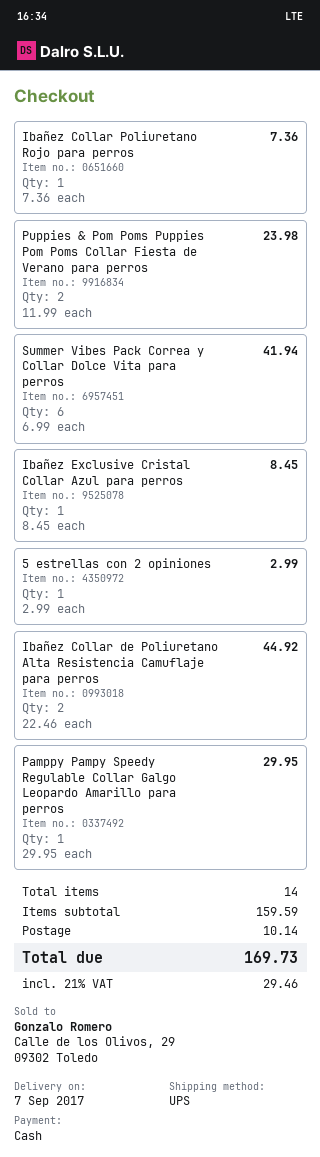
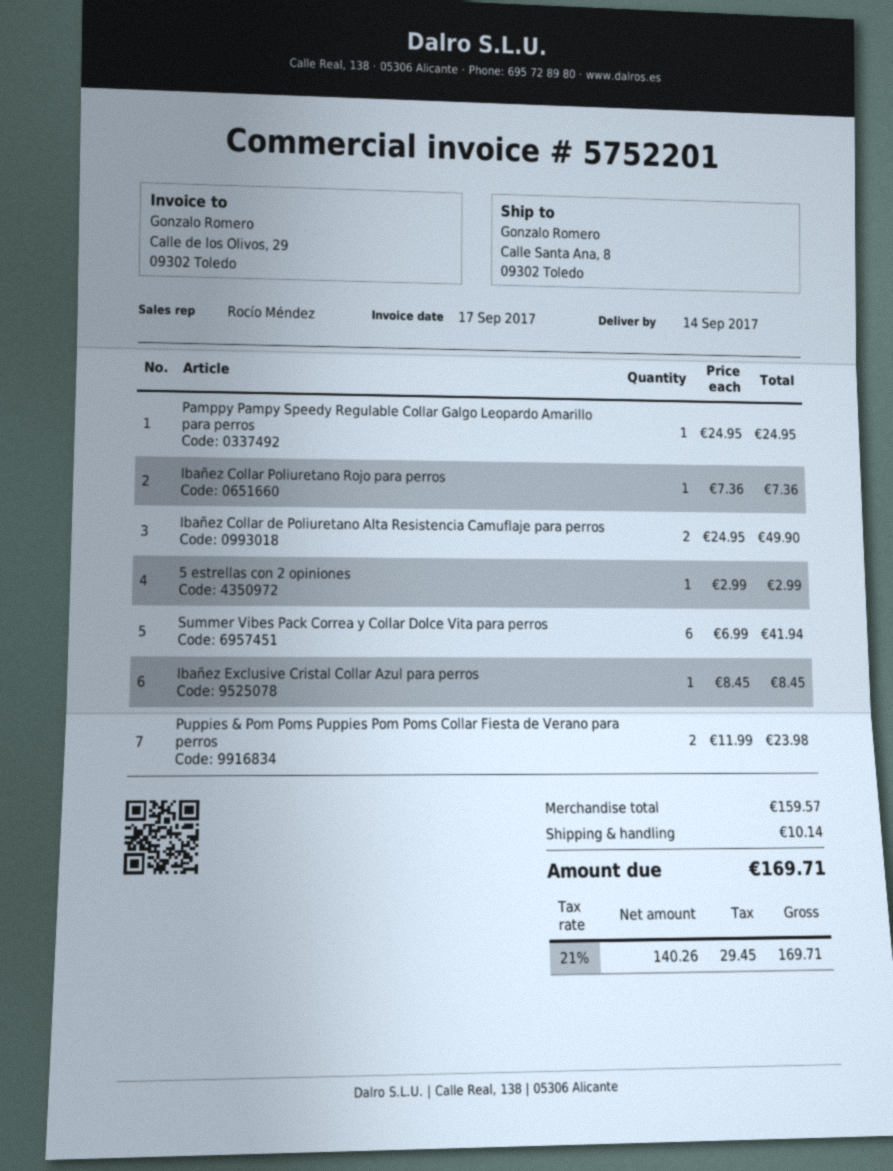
delivery date: 2017-09-07 -> 2017-09-14
Ibañez Collar de Poliuretano Alta Resistencia Camuflaje para perros: 2 x 22.46 = 44.92 -> 2 x 24.95 = 49.90
Pamppy Pampy Speedy Regulable Collar Galgo Leopardo Amarillo para perros: 1 x 29.95 = 29.95 -> 1 x 24.95 = 24.95
subtotal: 159.59 -> 159.57
tax: 21% = 29.46 -> 21% = 29.45
total: 169.73 -> 169.71

